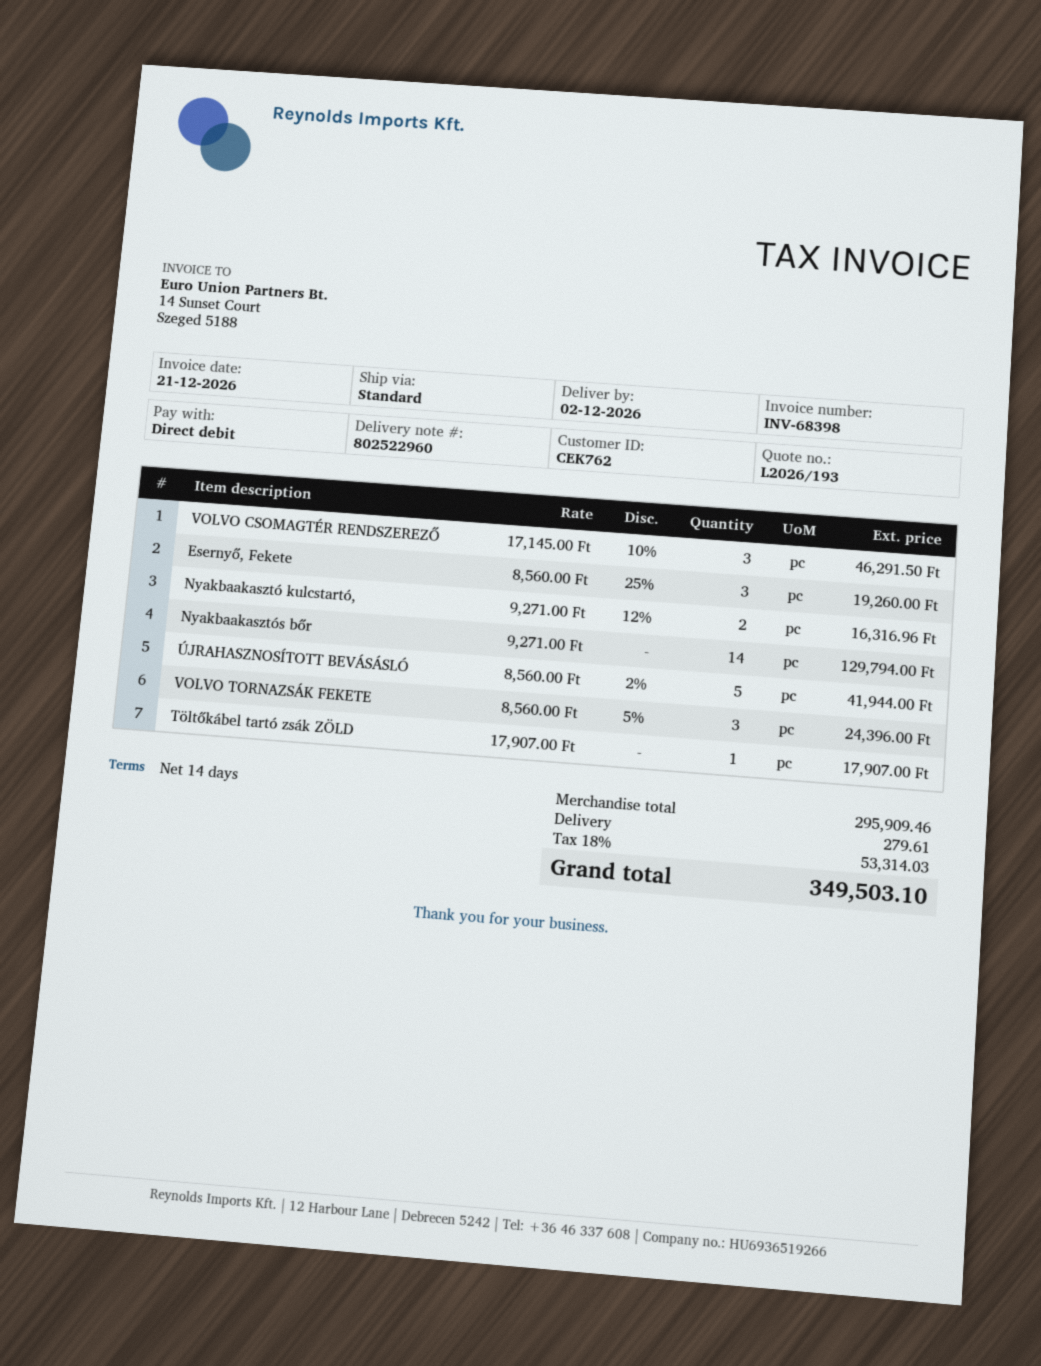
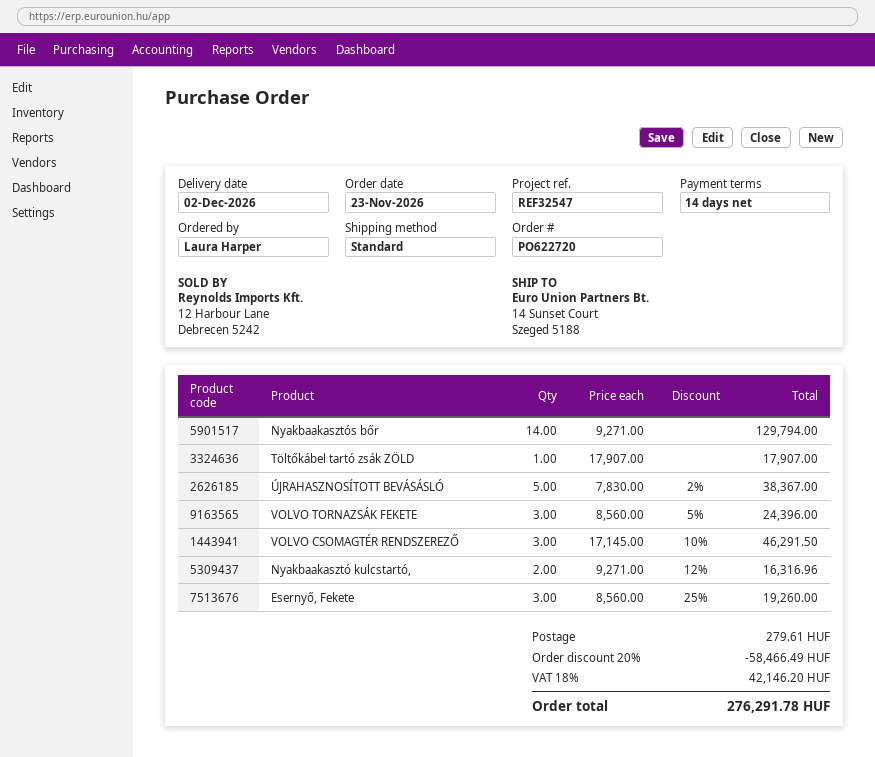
ÚJRAHASZNOSÍTOTT BEVÁSÁSLÓ: 5 x 8560.00 - 2% = 41944.00 -> 5 x 7830.00 - 2% = 38367.00
discount: none -> 20% = 58466.49
tax: 18% = 53314.03 -> 18% = 42146.20
total: 349503.10 -> 276291.78

